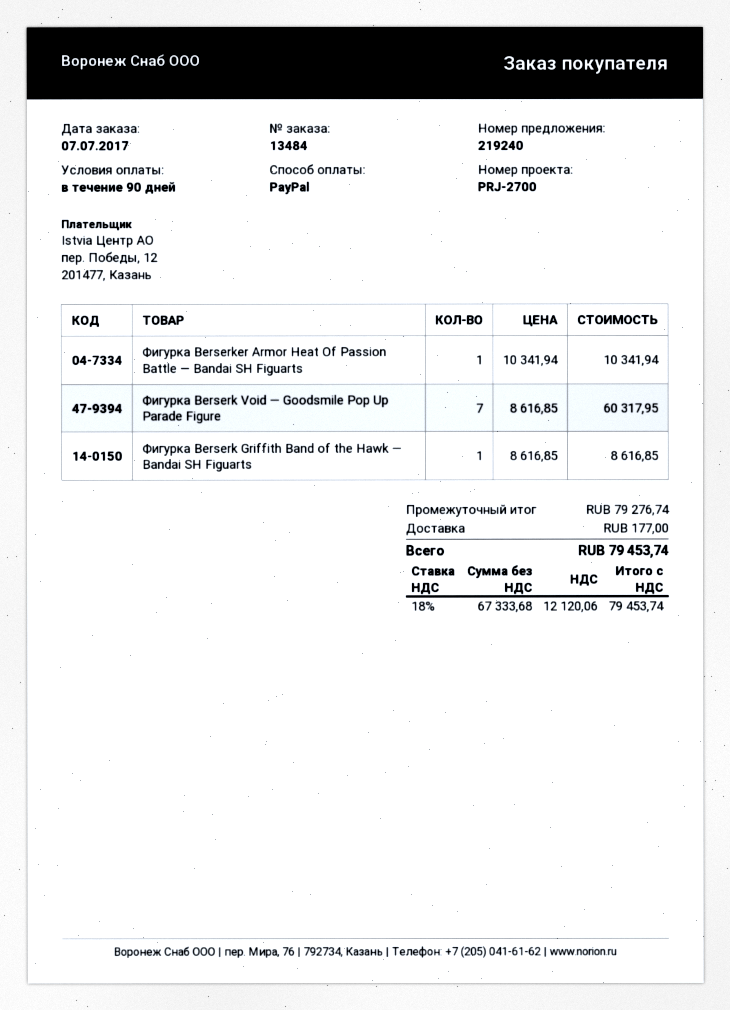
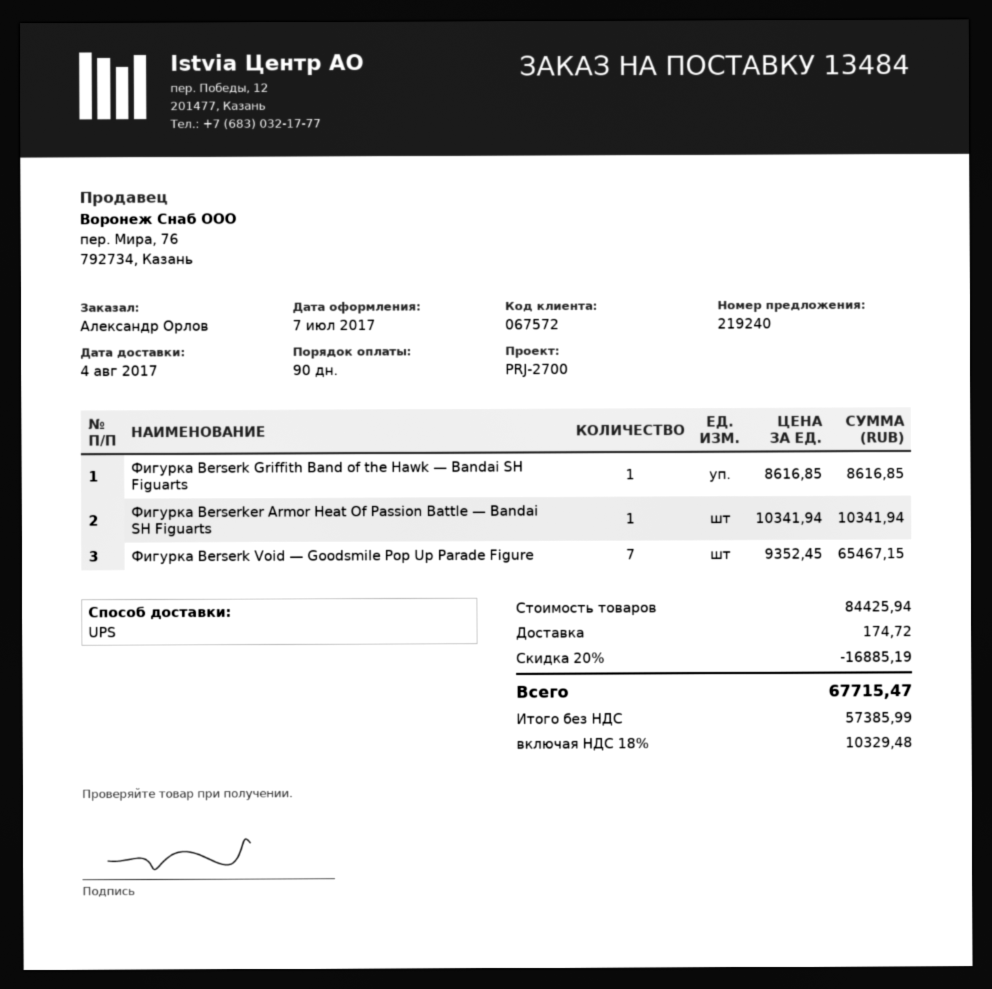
Фигурка Berserk Void — Goodsmile Pop Up Parade Figure: 7 x 8616.85 = 60317.95 -> 7 x 9352.45 = 65467.15
subtotal: 79276.74 -> 84425.94
discount: none -> 20% = 16885.19
shipping: 177.00 -> 174.72
net: 67333.68 -> 57385.99
tax: 18% = 12120.06 -> 18% = 10329.48
total: 79453.74 -> 67715.47

